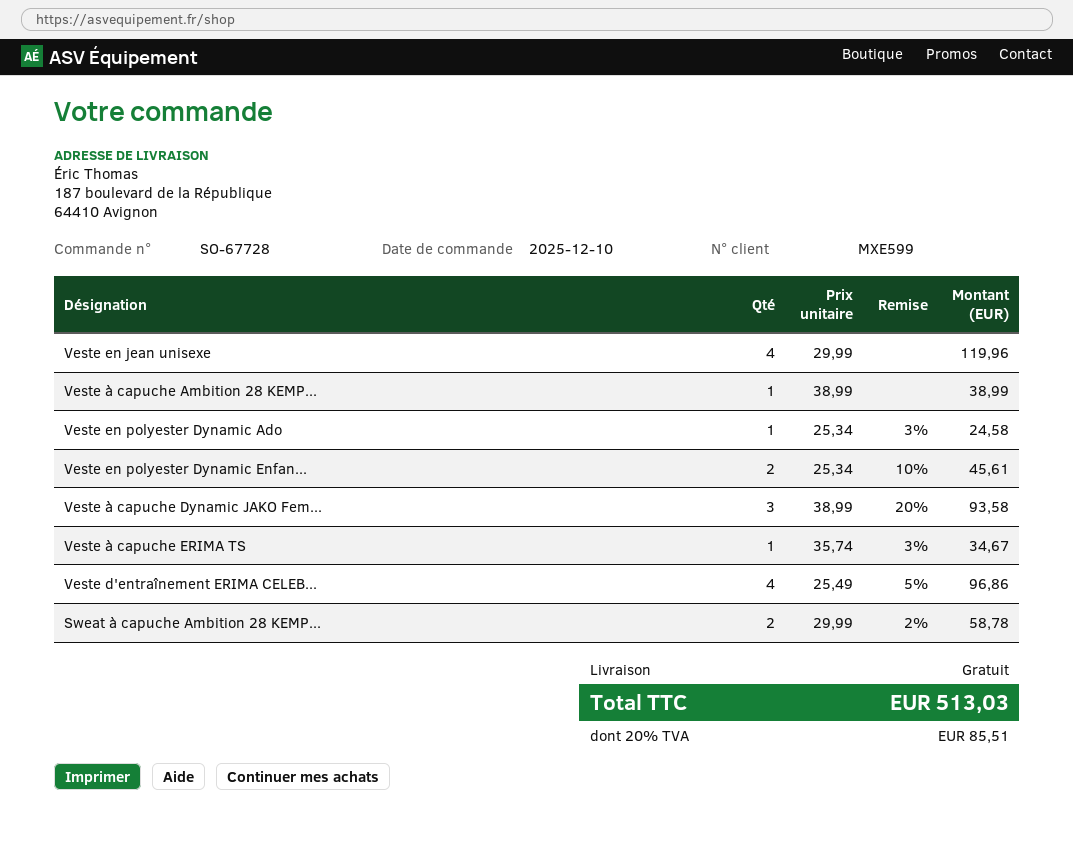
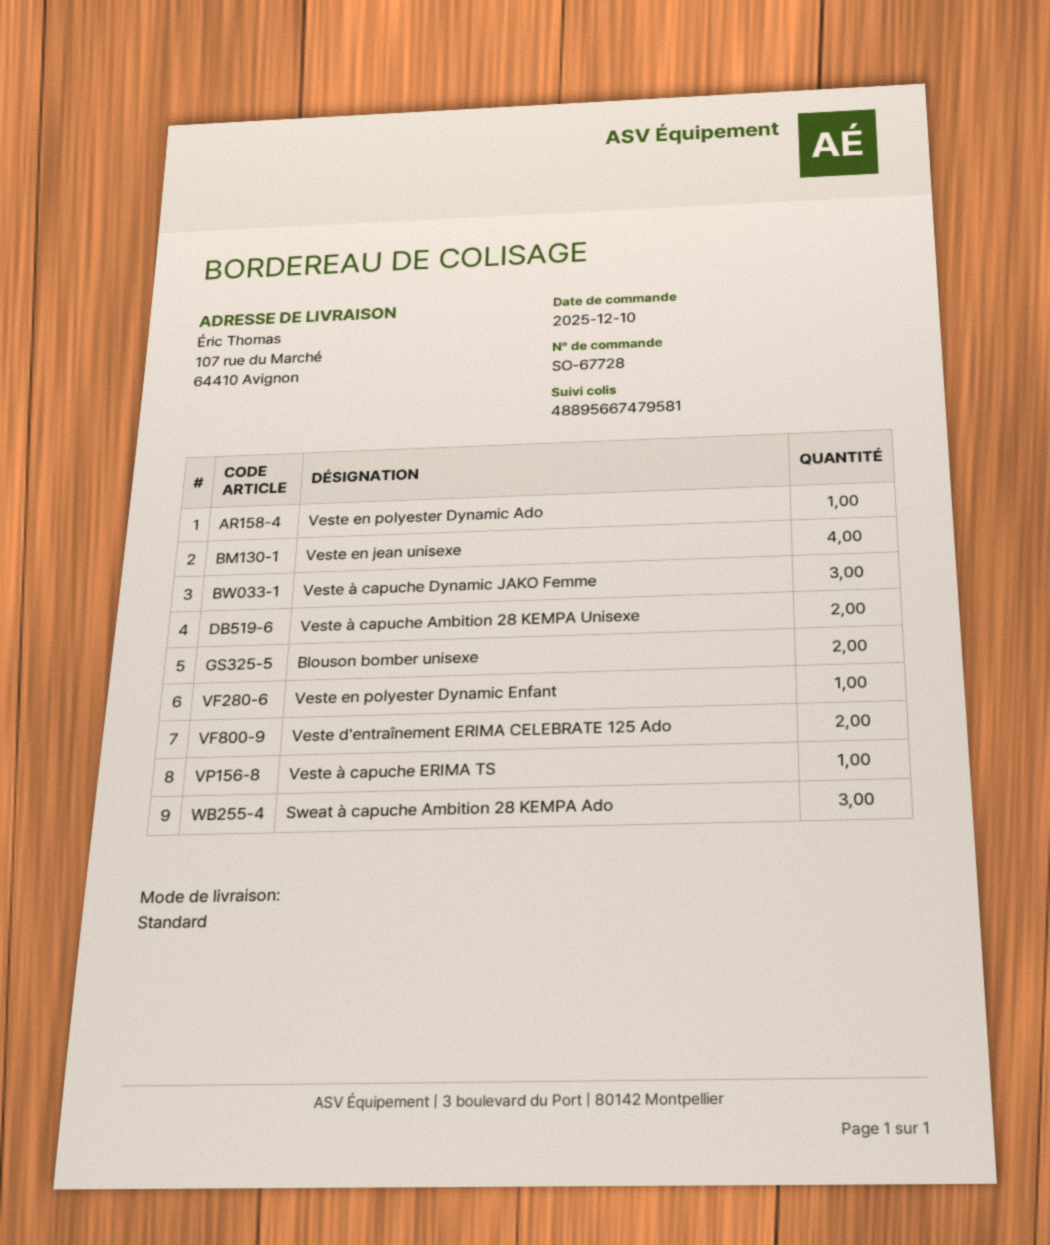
ship to: 187 boulevard de la République, 64410 Avignon -> 107 rue du Marché, 64410 Avignon
Veste à capuche Ambition 28 KEMP...: 1 -> 2
Veste en polyester Dynamic Enfan...: 2 -> 1
Veste d'entraînement ERIMA CELEB...: 4 -> 2
Sweat à capuche Ambition 28 KEMP...: 2 -> 3
Blouson bomber unisexe: none -> 2

